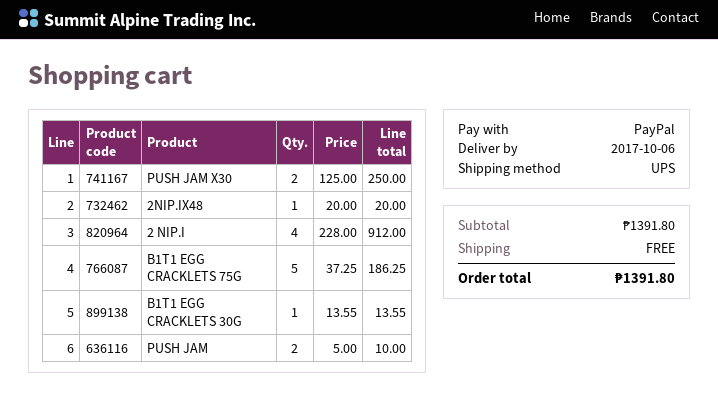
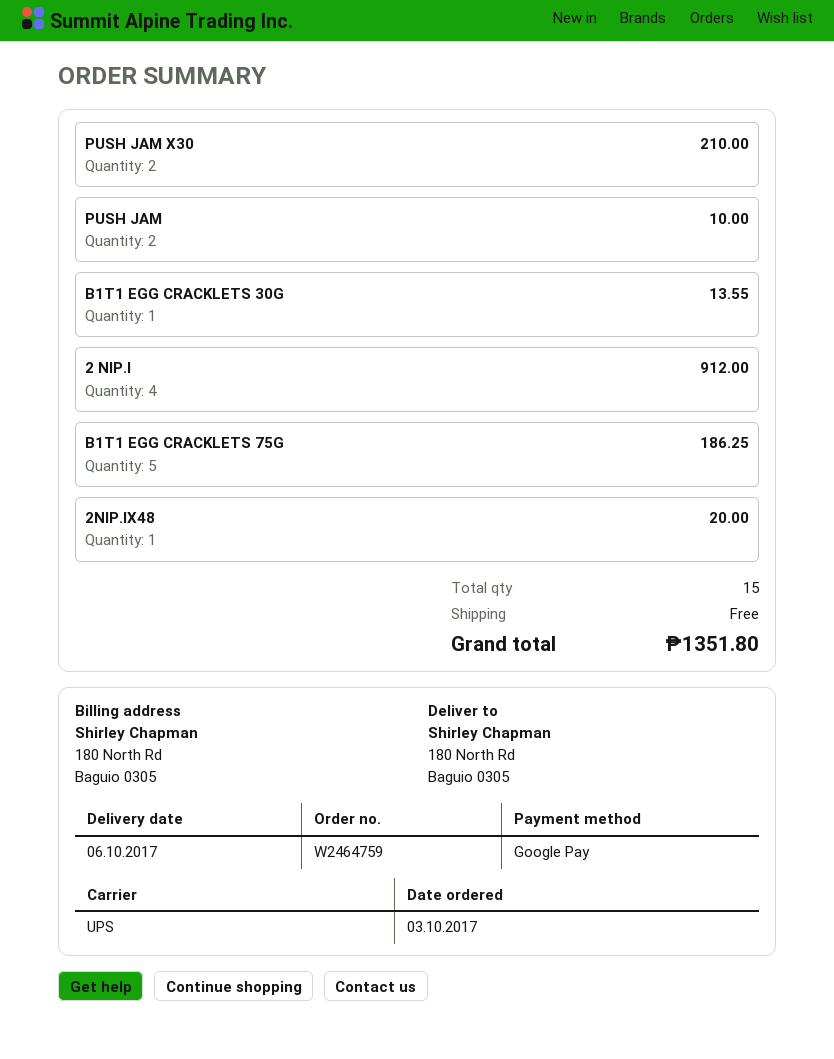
payment method: PayPal -> Google Pay
PUSH JAM X30: 2 for 250.00 -> 2 for 210.00
total: 1391.80 -> 1351.80

